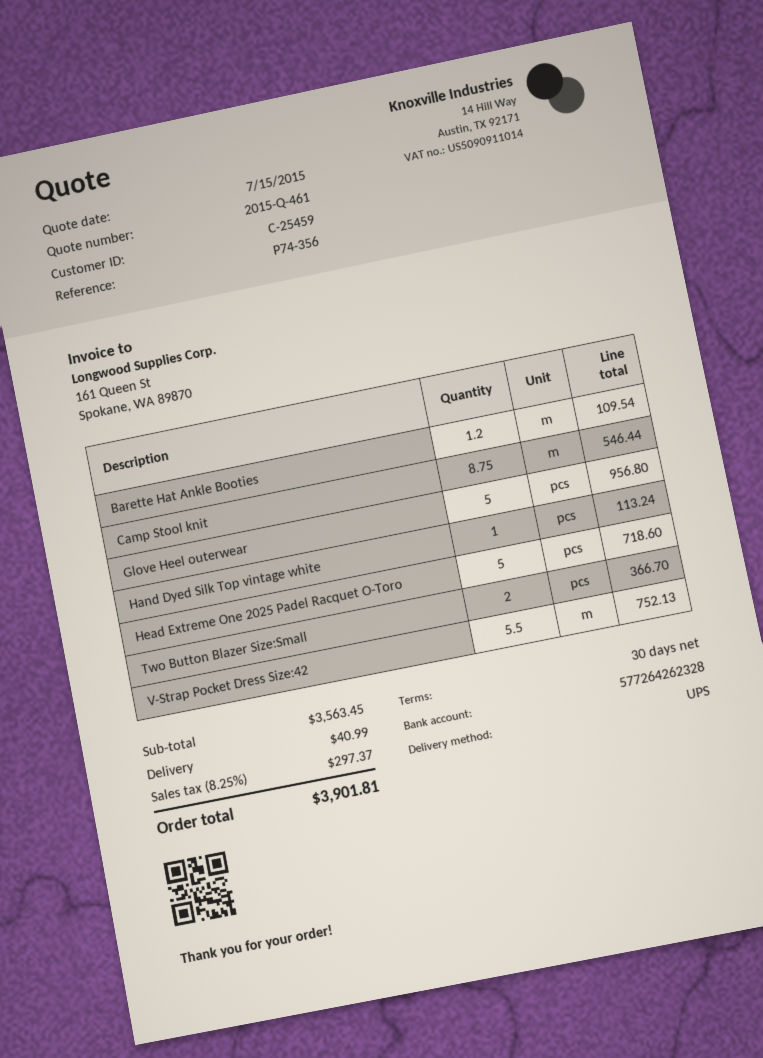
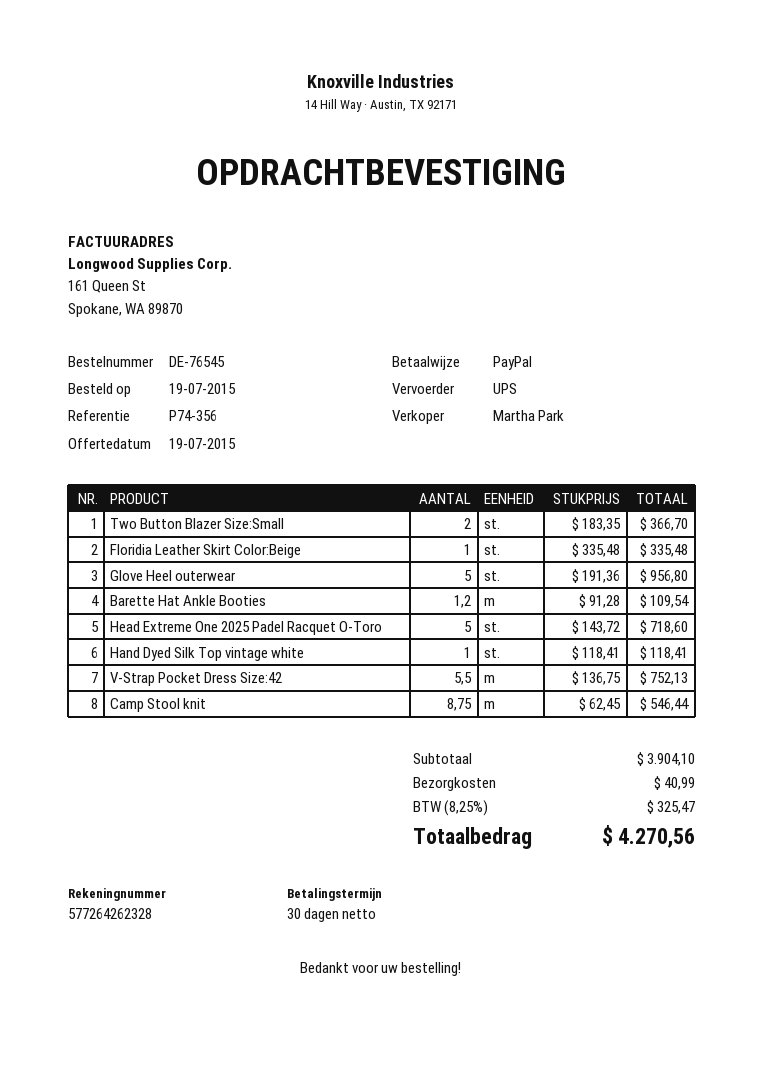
quote date: 2015-07-15 -> 2015-07-19
Hand Dyed Silk Top vintage white: 1 for 113.24 -> 1 for 118.41
Floridia Leather Skirt Color:Beige: none -> 1 for 335.48
subtotal: 3563.45 -> 3904.10
tax: 8.25% = 297.37 -> 8.25% = 325.47
total: 3901.81 -> 4270.56

